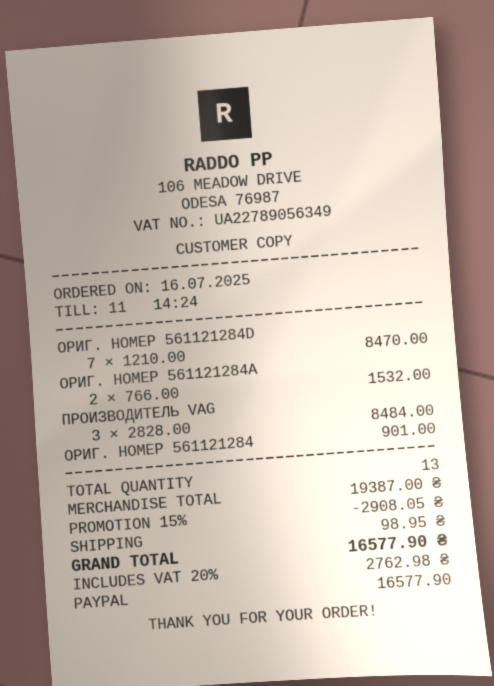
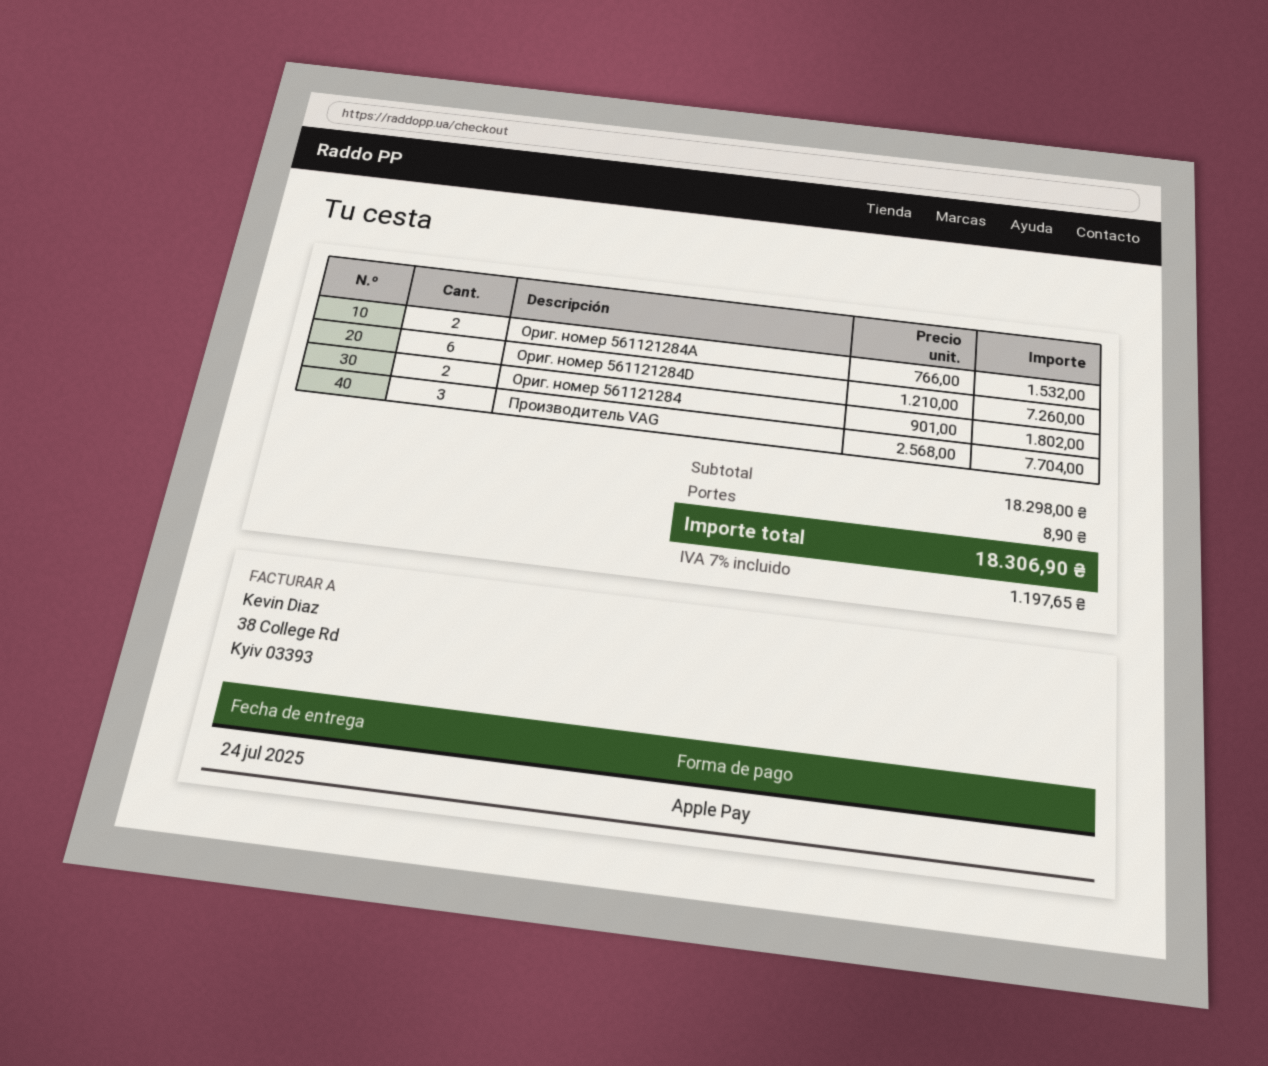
payment method: PayPal -> Apple Pay
ОРИГ. НОМЕР 561121284D: 7 x 1210.00 = 8470.00 -> 6 x 1210.00 = 7260.00
ПРОИЗВОДИТЕЛЬ VAG: 3 x 2828.00 = 8484.00 -> 3 x 2568.00 = 7704.00
ОРИГ. НОМЕР 561121284: 1 x 901.00 = 901.00 -> 2 x 901.00 = 1802.00
subtotal: 19387.00 -> 18298.00
discount: 15% = 2908.05 -> none
shipping: 98.95 -> 8.90
tax: 20% = 2762.98 -> 7% = 1197.65
total: 16577.90 -> 18306.90

